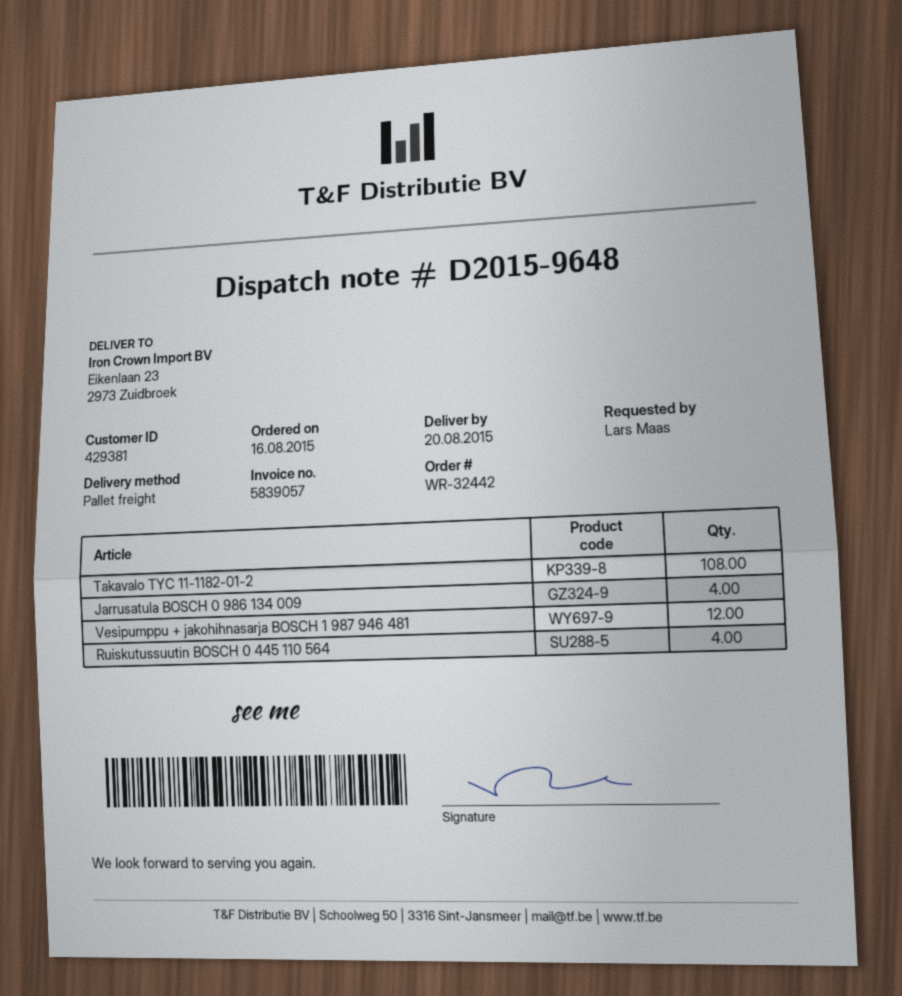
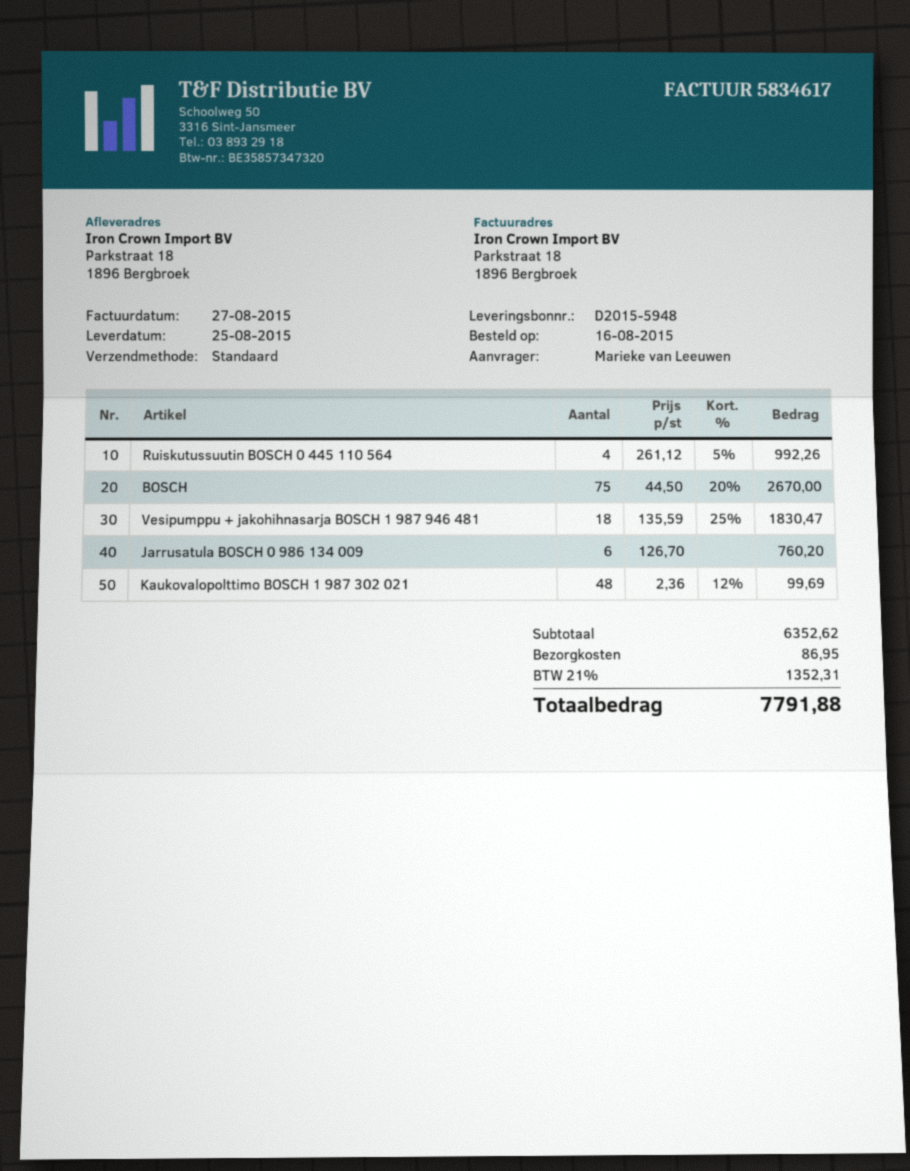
delivery note number: D2015-9648 -> D2015-5948
delivery date: 2015-08-20 -> 2015-08-25
invoice number: 5839057 -> 5834617
ordered by: Lars Maas -> Marieke van Leeuwen
shipping method: pallet freight -> standard
ship to: Eikenlaan 23, 2973 Zuidbroek -> Parkstraat 18, 1896 Bergbroek
Takavalo TYC 11-1182-01-2: 108 -> none
Jarrusatula BOSCH 0 986 134 009: 4 -> 6
Vesipumppu + jakohihnasarja BOSCH 1 987 946 481: 12 -> 18
BOSCH: none -> 75
Kaukovalopolttimo BOSCH 1 987 302 021: none -> 48

